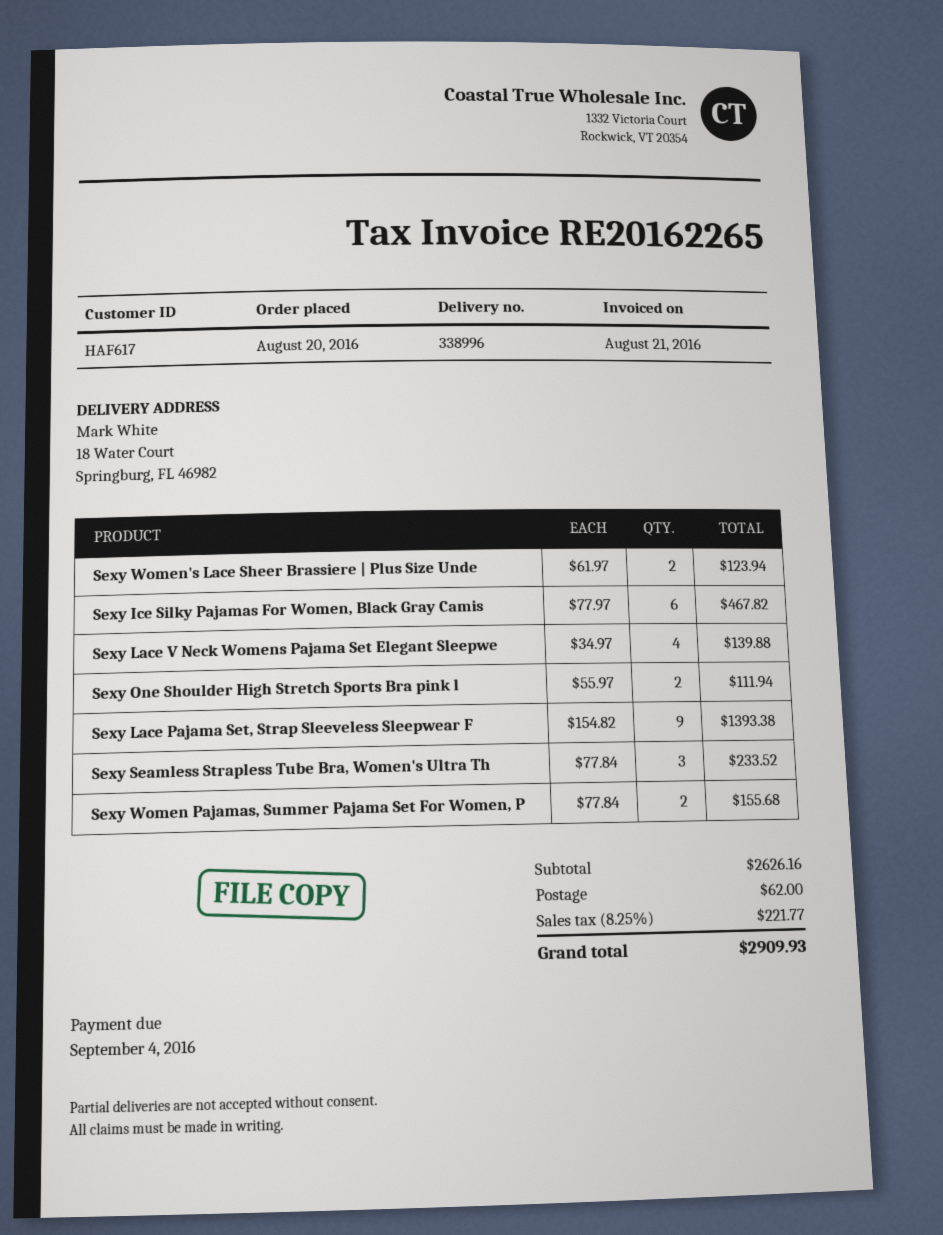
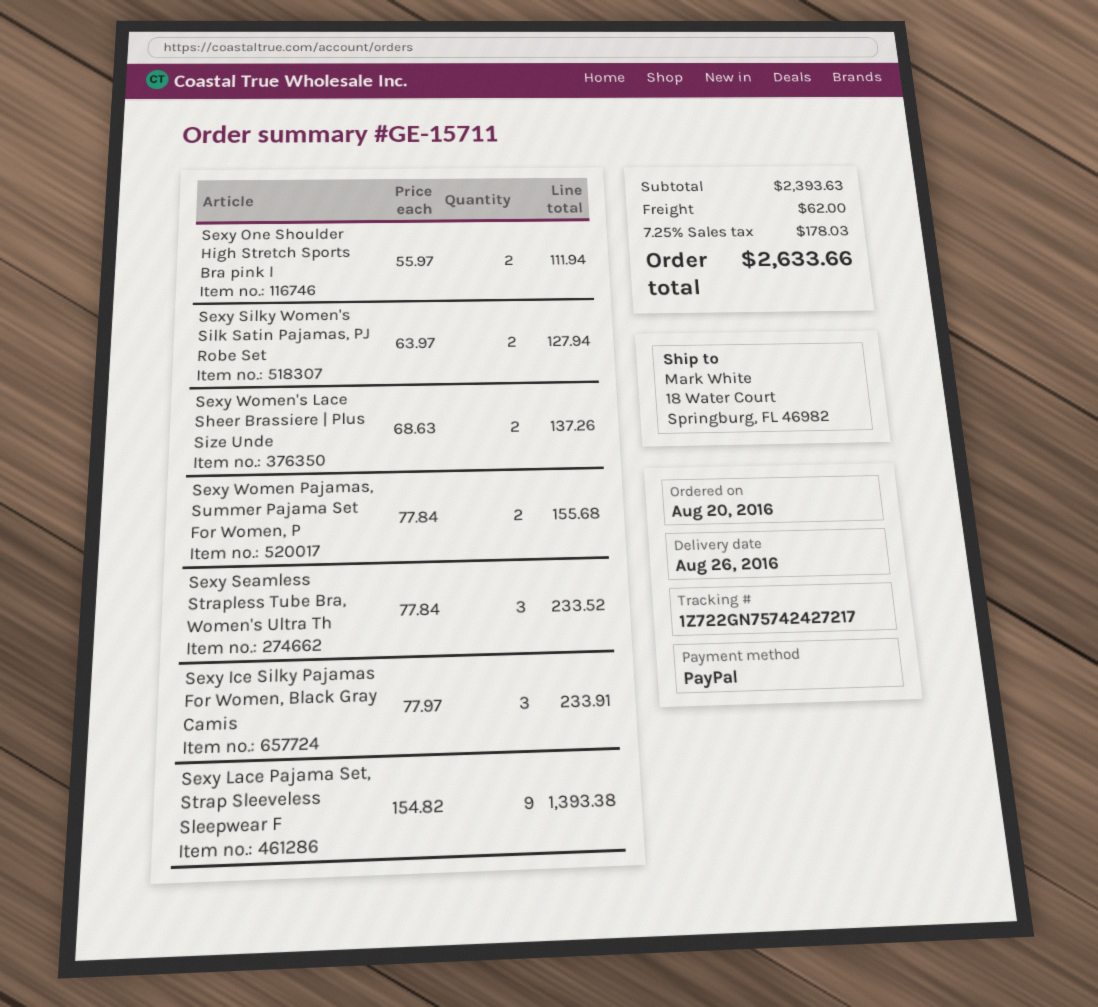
Sexy Women's Lace Sheer Brassiere | Plus Size Unde: 2 x 61.97 = 123.94 -> 2 x 68.63 = 137.26
Sexy Ice Silky Pajamas For Women, Black Gray Camis: 6 x 77.97 = 467.82 -> 3 x 77.97 = 233.91
Sexy Lace V Neck Womens Pajama Set Elegant Sleepwe: 4 x 34.97 = 139.88 -> none
Sexy Silky Women's Silk Satin Pajamas, PJ Robe Set: none -> 2 x 63.97 = 127.94
subtotal: 2626.16 -> 2393.63
tax: 8.25% = 221.77 -> 7.25% = 178.03
total: 2909.93 -> 2633.66

